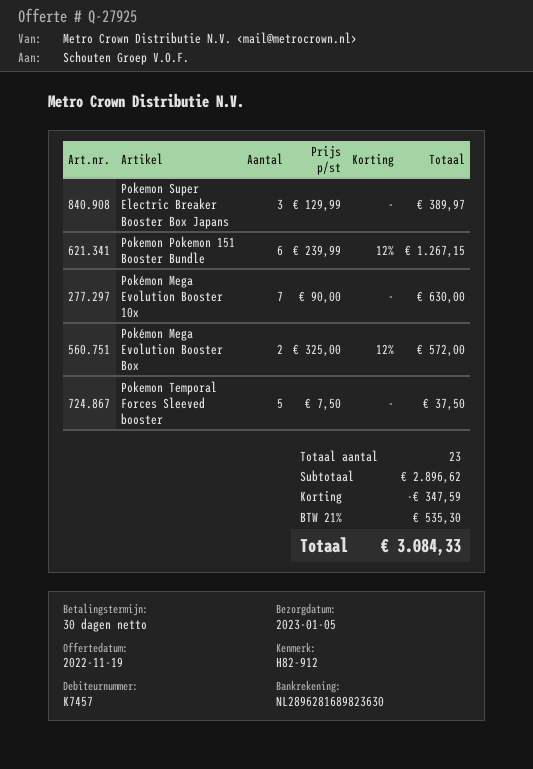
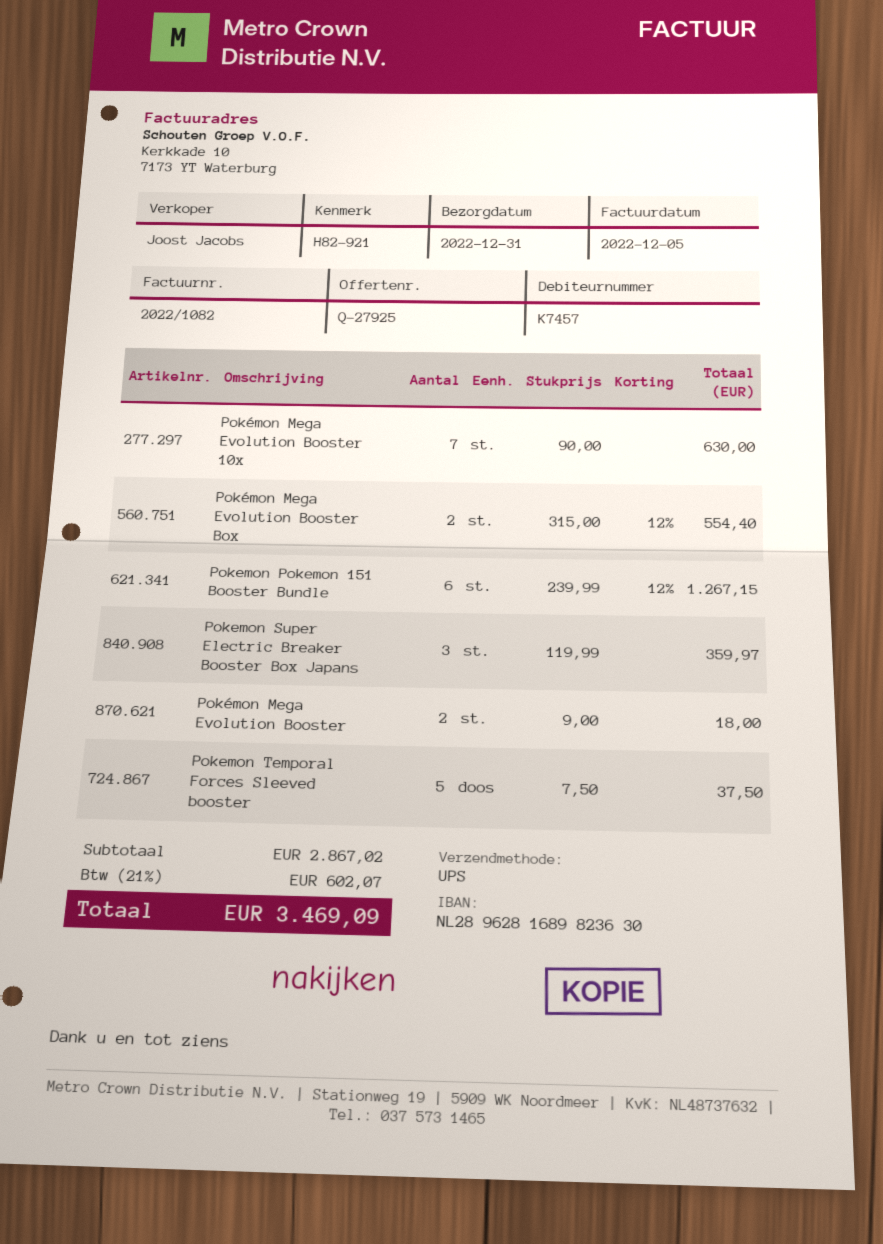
delivery date: 2023-01-05 -> 2022-12-31
reference: H82-912 -> H82-921
Pokemon Super Electric Breaker Booster Box Japans: 3 x 129.99 = 389.97 -> 3 x 119.99 = 359.97
Pokémon Mega Evolution Booster Box: 2 x 325.00 - 12% = 572.00 -> 2 x 315.00 - 12% = 554.40
Pokémon Mega Evolution Booster: none -> 2 x 9.00 = 18.00
subtotal: 2896.62 -> 2867.02
discount: 347.59 -> none
tax: 21% = 535.30 -> 21% = 602.07
total: 3084.33 -> 3469.09

